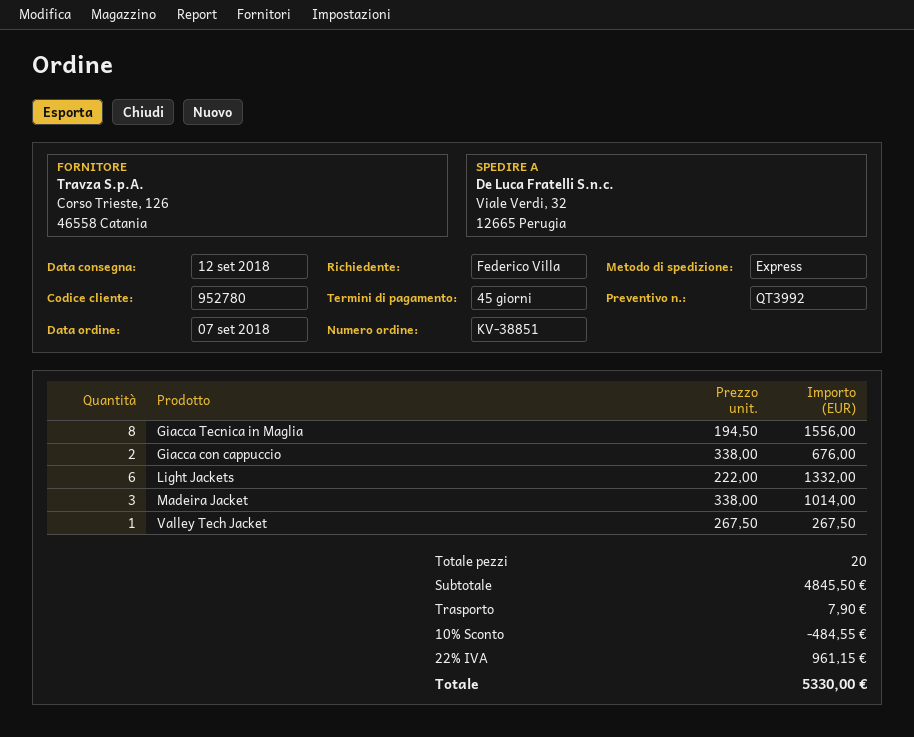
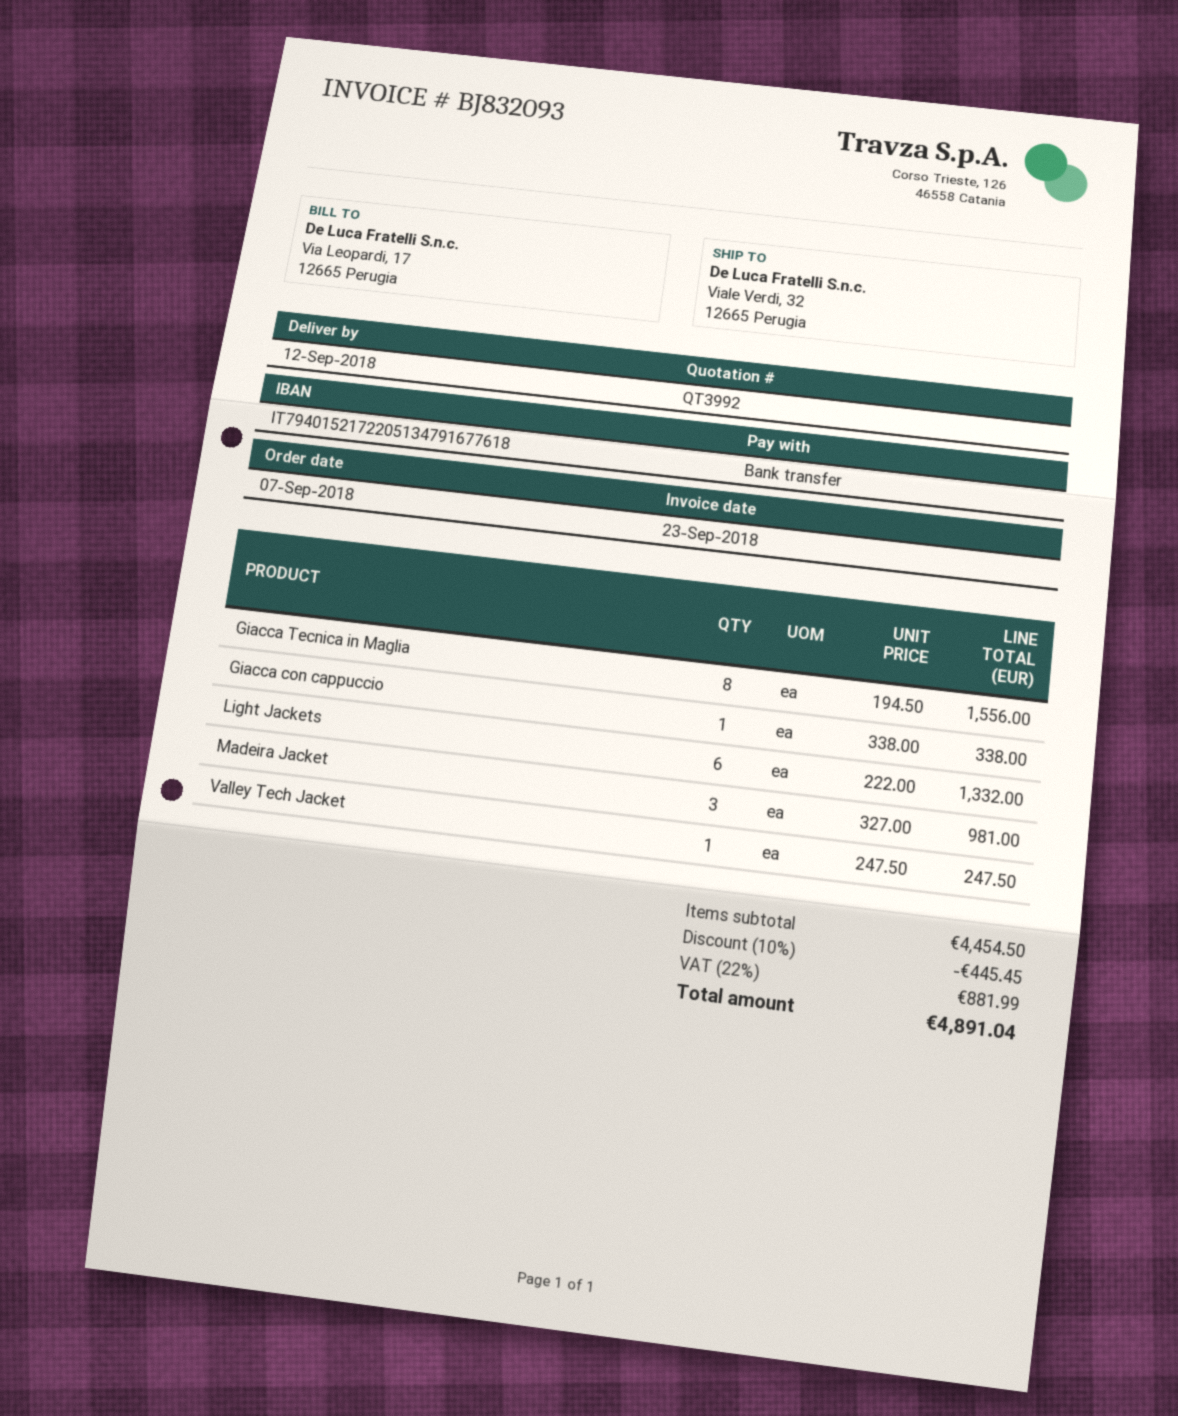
Giacca con cappuccio: 2 x 338.00 = 676.00 -> 1 x 338.00 = 338.00
Madeira Jacket: 3 x 338.00 = 1014.00 -> 3 x 327.00 = 981.00
Valley Tech Jacket: 1 x 267.50 = 267.50 -> 1 x 247.50 = 247.50
subtotal: 4845.50 -> 4454.50
discount: 10% = 484.55 -> 10% = 445.45
shipping: 7.90 -> none
tax: 22% = 961.15 -> 22% = 881.99
total: 5330.00 -> 4891.04

